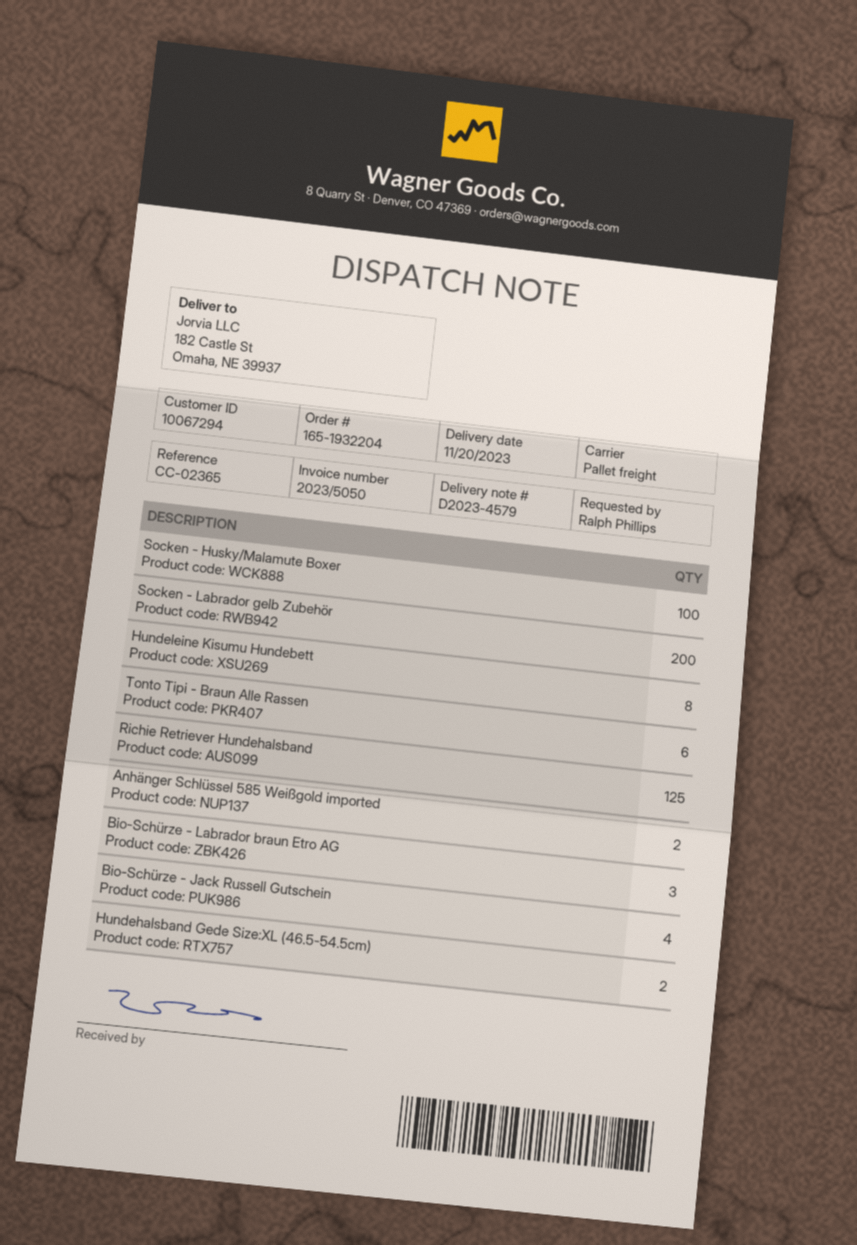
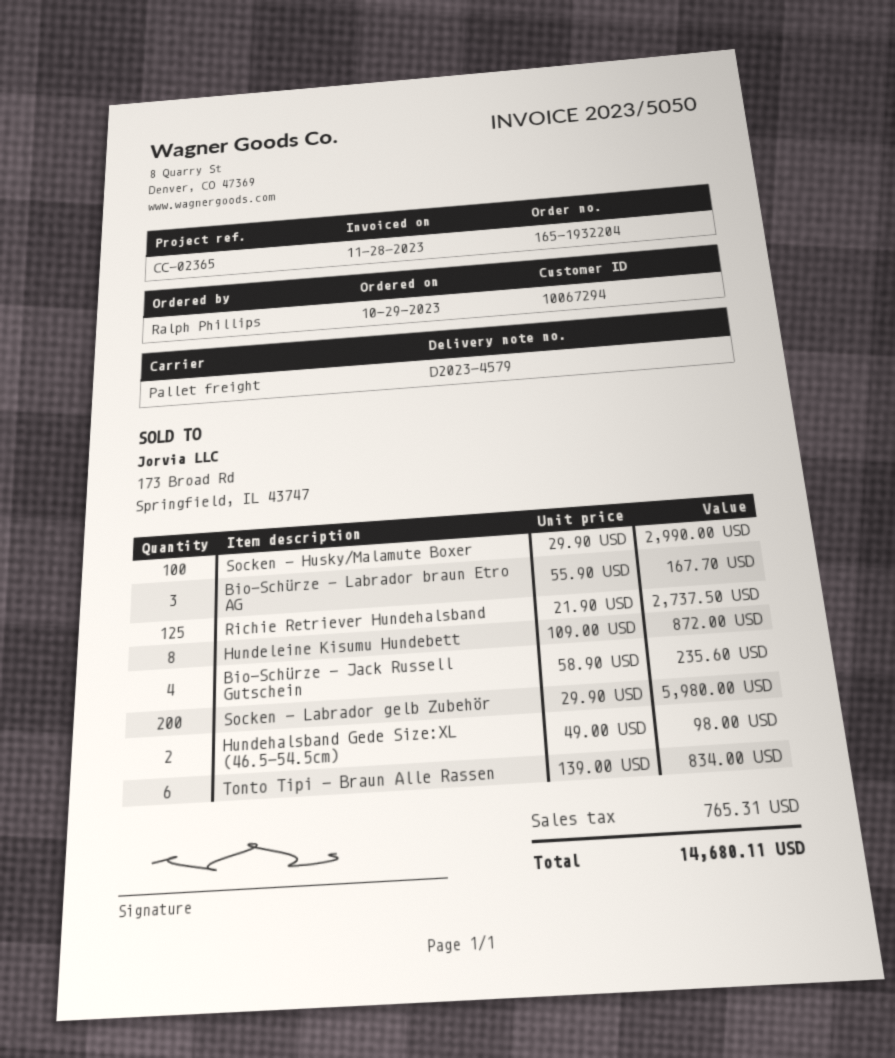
Anhänger Schlüssel 585 Weißgold imported: 2 -> none

